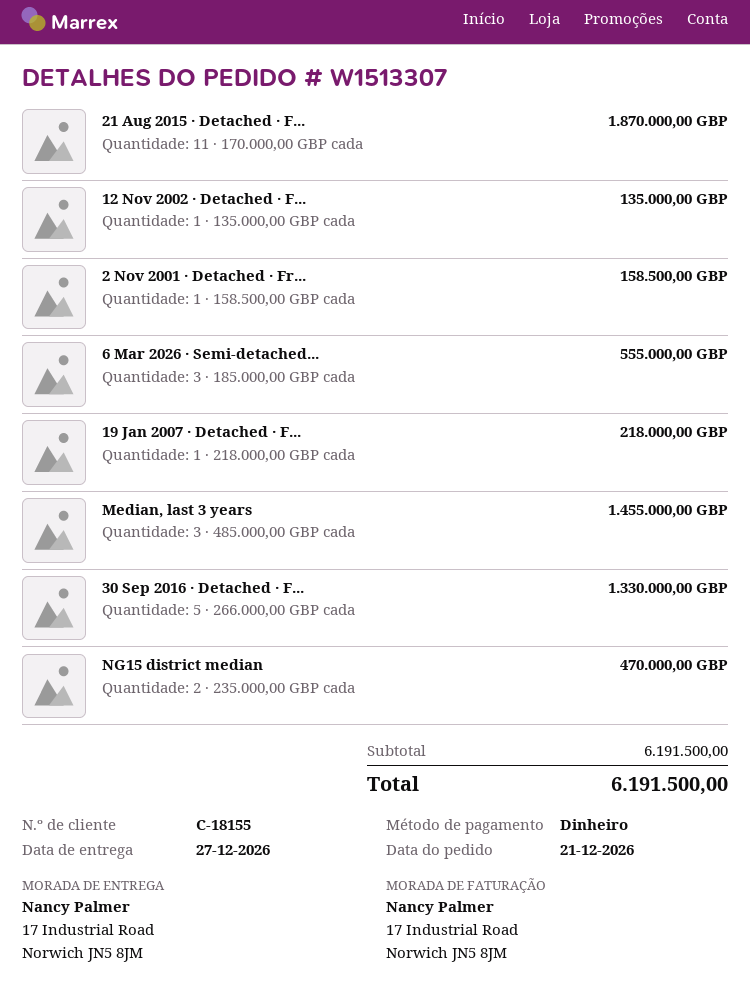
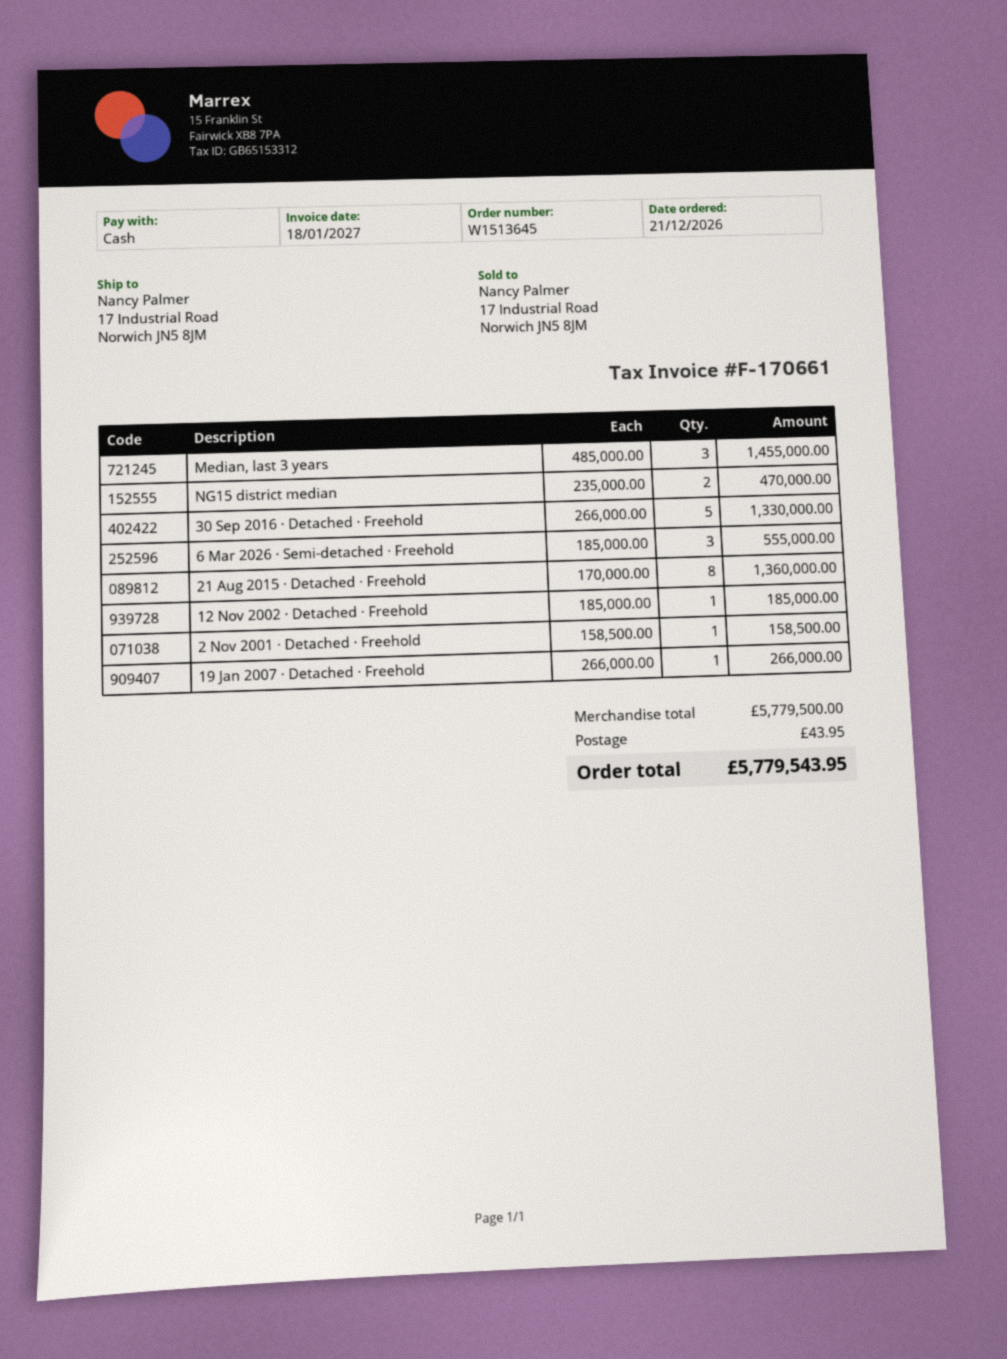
order number: W1513307 -> W1513645
21 Aug 2015 · Detached · F...: 11 x 170000.00 = 1870000.00 -> 8 x 170000.00 = 1360000.00
12 Nov 2002 · Detached · F...: 1 x 135000.00 = 135000.00 -> 1 x 185000.00 = 185000.00
19 Jan 2007 · Detached · F...: 1 x 218000.00 = 218000.00 -> 1 x 266000.00 = 266000.00
subtotal: 6191500.00 -> 5779500.00
shipping: none -> 43.95
total: 6191500.00 -> 5779543.95

